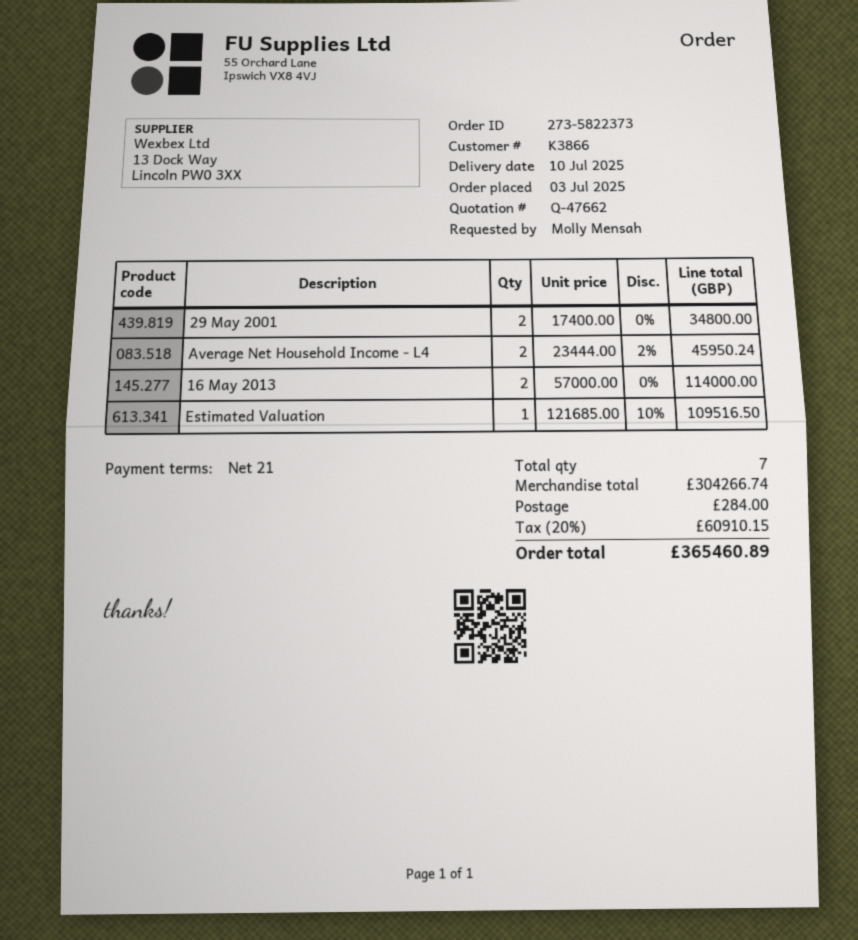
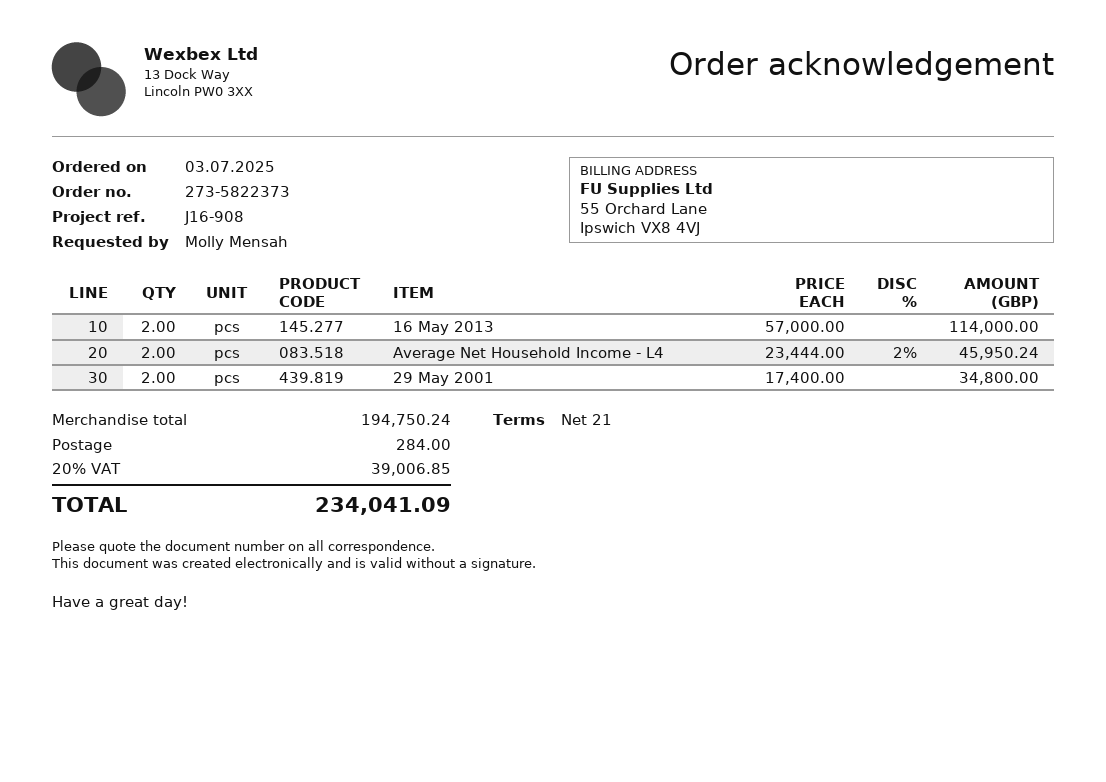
Estimated Valuation: 1 x 121685.00 - 10% = 109516.50 -> none
subtotal: 304266.74 -> 194750.24
tax: 20% = 60910.15 -> 20% = 39006.85
total: 365460.89 -> 234041.09

